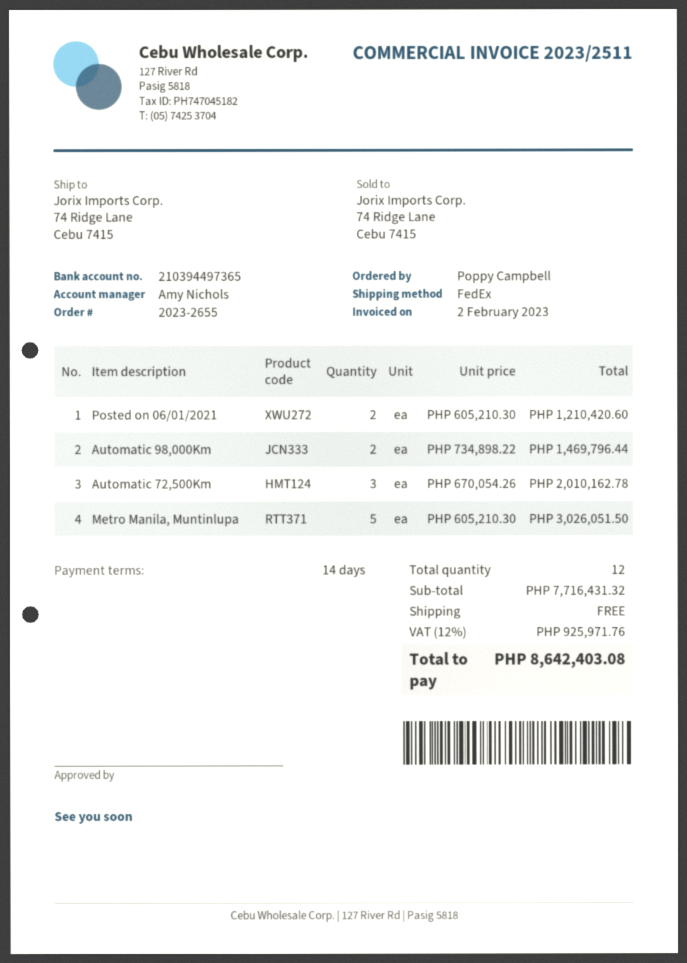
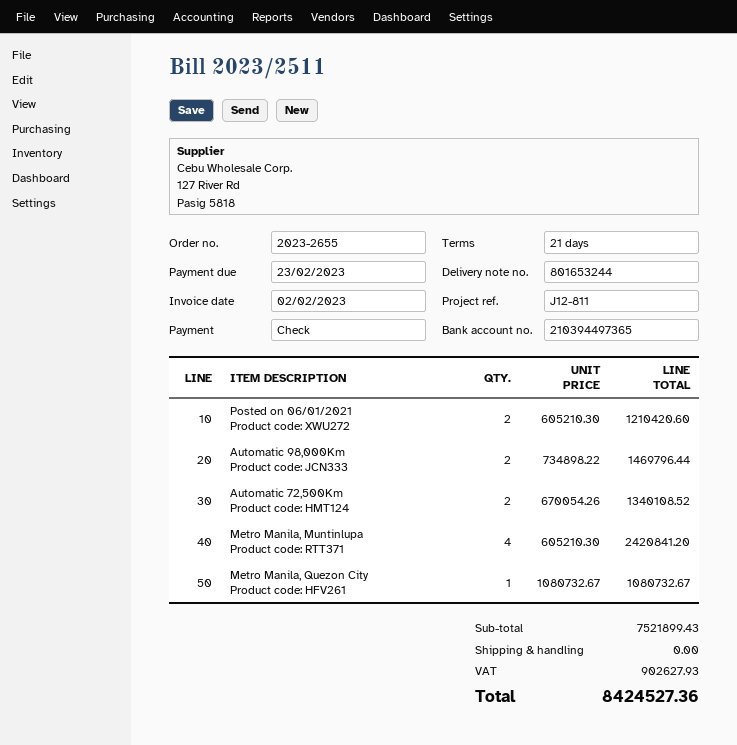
payment terms: 14 days -> 21 days
Automatic 72,500Km: 3 x 670054.26 = 2010162.78 -> 2 x 670054.26 = 1340108.52
Metro Manila, Muntinlupa: 5 x 605210.30 = 3026051.50 -> 4 x 605210.30 = 2420841.20
Metro Manila, Quezon City: none -> 1 x 1080732.67 = 1080732.67
subtotal: 7716431.32 -> 7521899.43
tax: 925971.76 -> 902627.93
total: 8642403.08 -> 8424527.36

